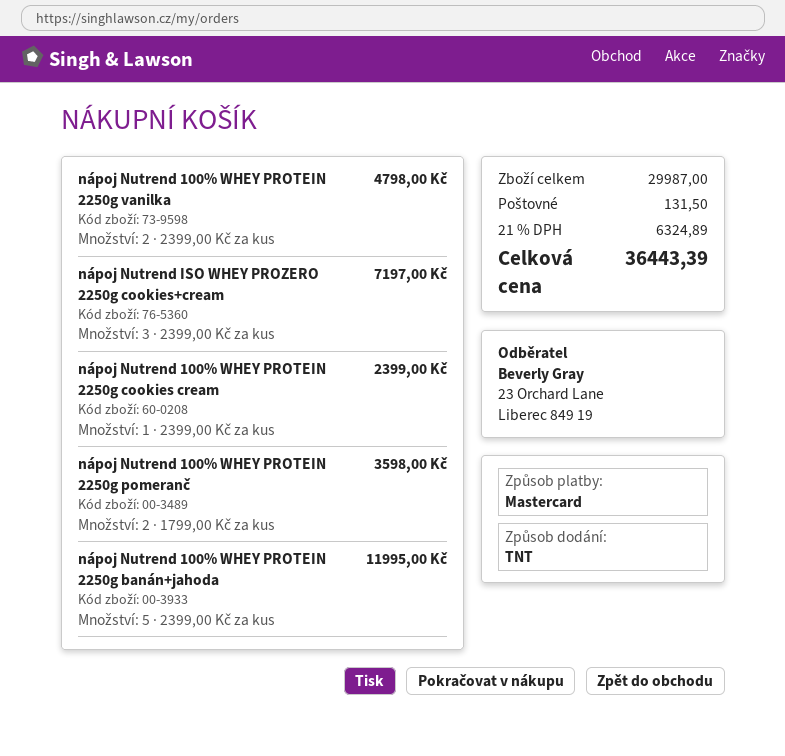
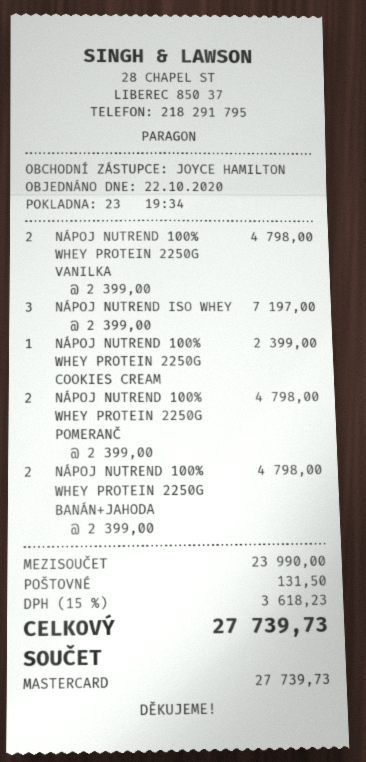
nápoj Nutrend 100% WHEY PROTEIN 2250g pomeranč: 2 x 1799.00 = 3598.00 -> 2 x 2399.00 = 4798.00
nápoj Nutrend 100% WHEY PROTEIN 2250g banán+jahoda: 5 x 2399.00 = 11995.00 -> 2 x 2399.00 = 4798.00
subtotal: 29987.00 -> 23990.00
tax: 21% = 6324.89 -> 15% = 3618.23
total: 36443.39 -> 27739.73

